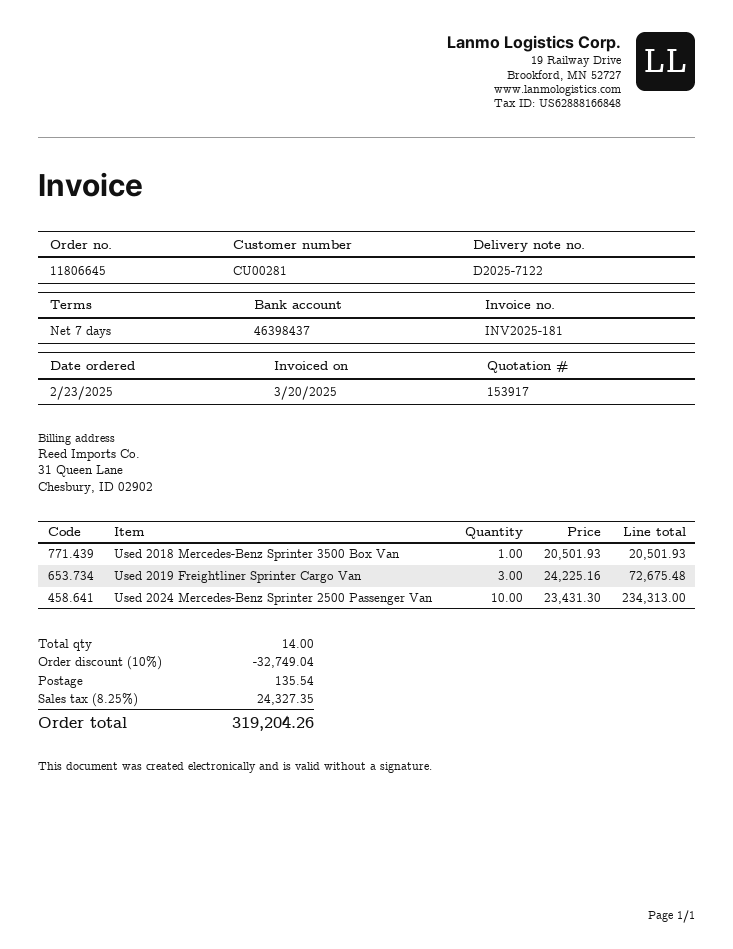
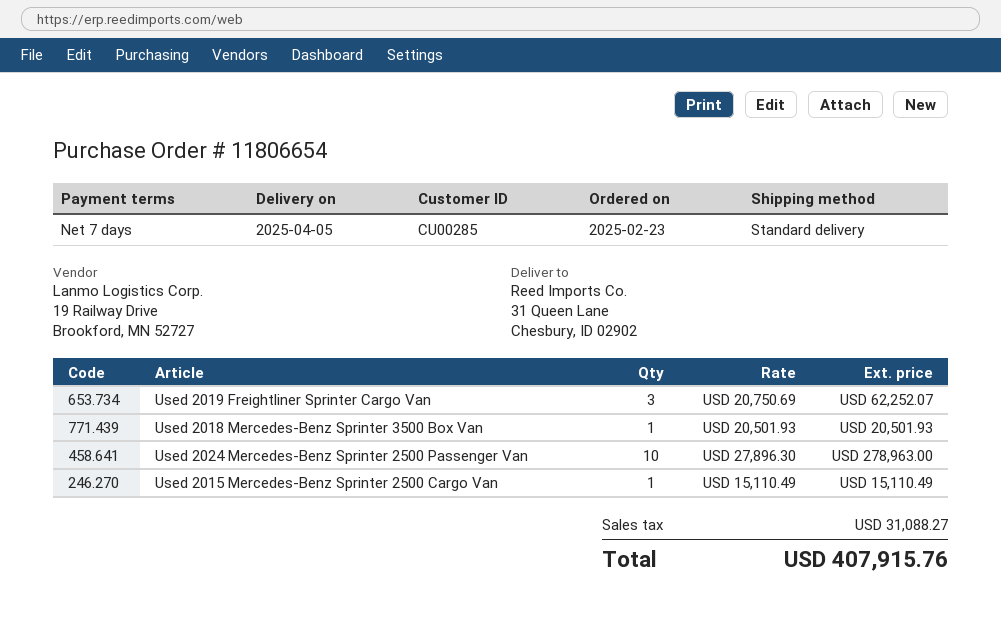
order number: 11806645 -> 11806654
customer number: CU00281 -> CU00285
Used 2019 Freightliner Sprinter Cargo Van: 3 x 24225.16 = 72675.48 -> 3 x 20750.69 = 62252.07
Used 2024 Mercedes-Benz Sprinter 2500 Passenger Van: 10 x 23431.30 = 234313.00 -> 10 x 27896.30 = 278963.00
Used 2015 Mercedes-Benz Sprinter 2500 Cargo Van: none -> 1 x 15110.49 = 15110.49
discount: 10% = 32749.04 -> none
shipping: 135.54 -> none
tax: 24327.35 -> 31088.27
total: 319204.26 -> 407915.76

